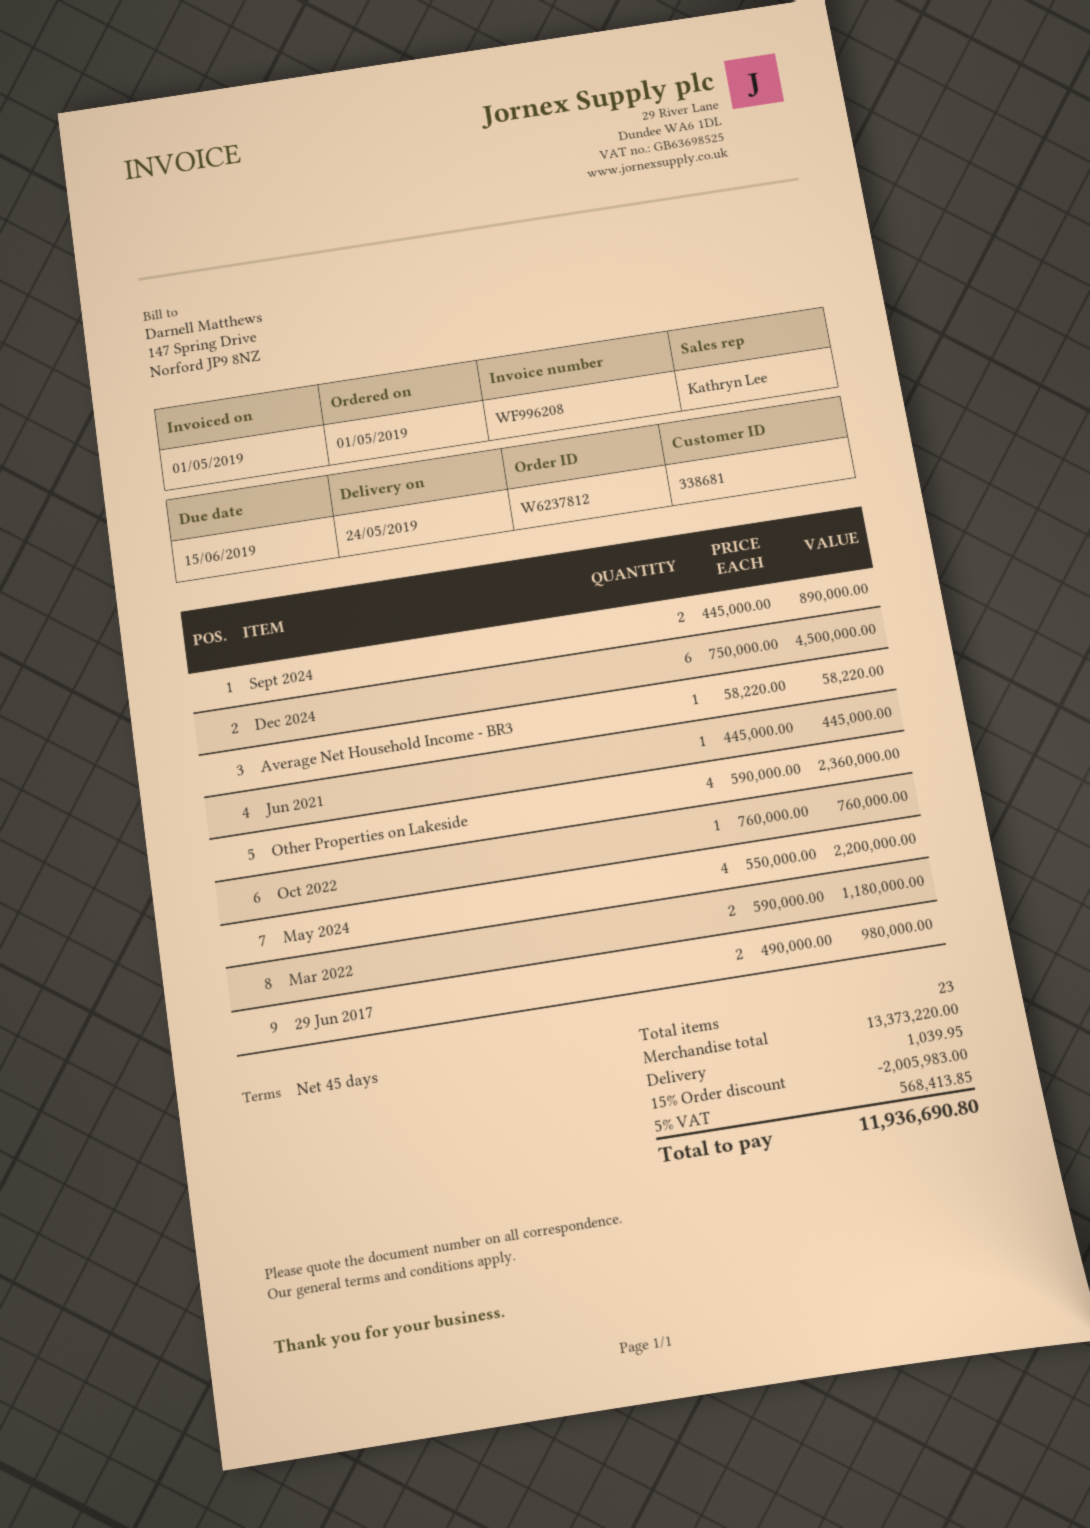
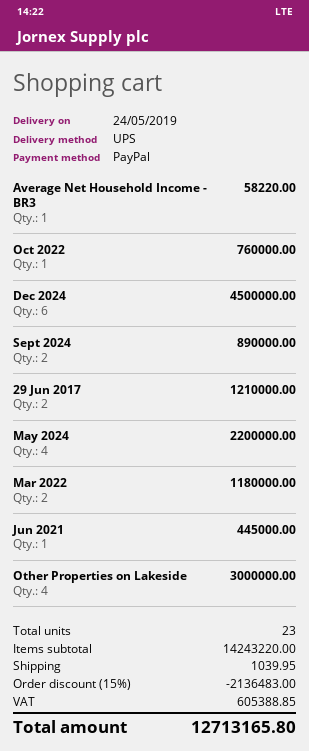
Other Properties on Lakeside: 4 for 2360000.00 -> 4 for 3000000.00
29 Jun 2017: 2 for 980000.00 -> 2 for 1210000.00
subtotal: 13373220.00 -> 14243220.00
discount: 15% = 2005983.00 -> 15% = 2136483.00
tax: 568413.85 -> 605388.85
total: 11936690.80 -> 12713165.80

